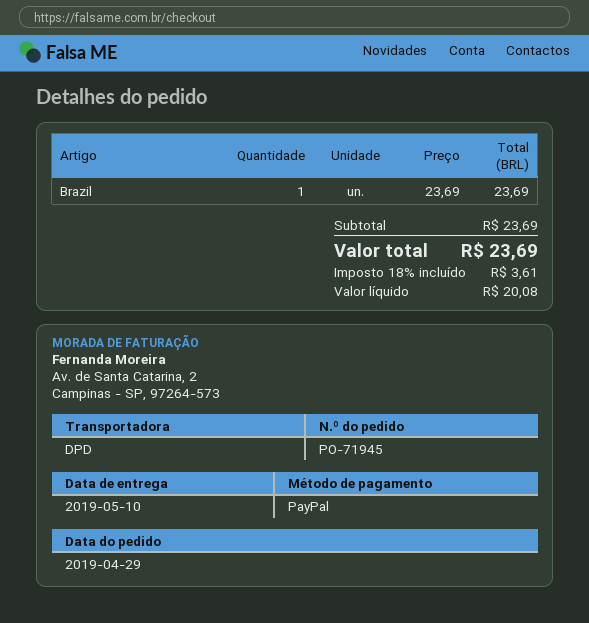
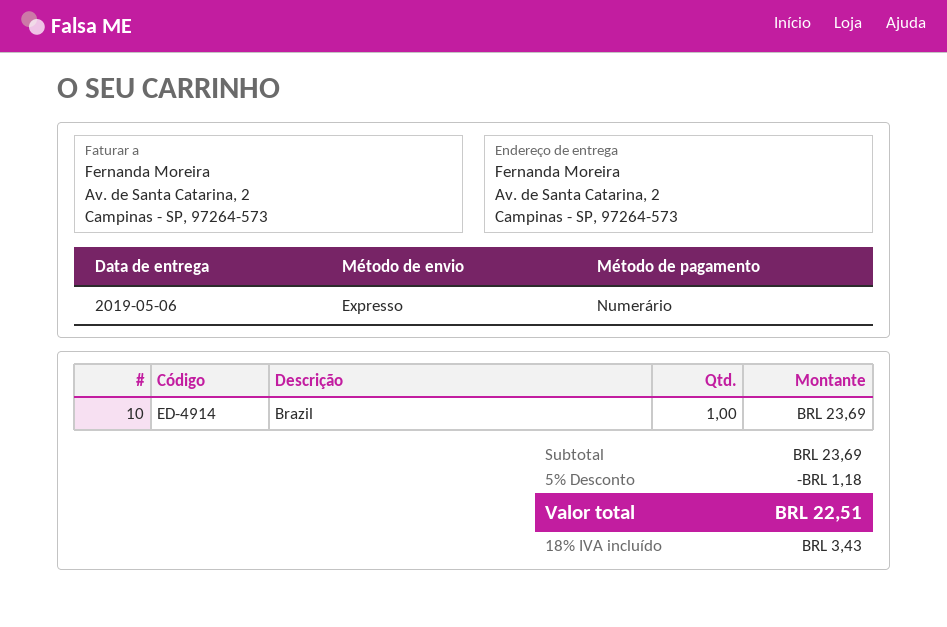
delivery date: 2019-05-10 -> 2019-05-06
payment method: PayPal -> cash
shipping method: DPD -> express
discount: none -> 5% = 1.18
tax: 18% = 3.61 -> 18% = 3.43
total: 23.69 -> 22.51

